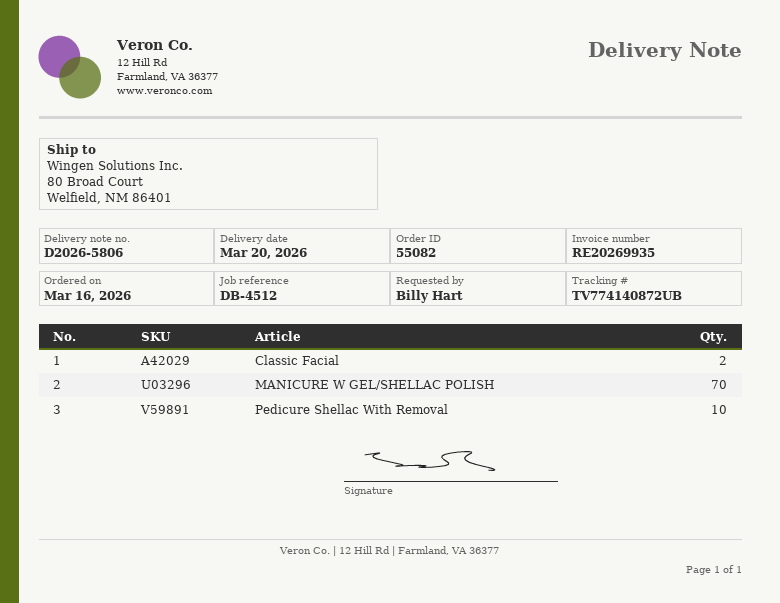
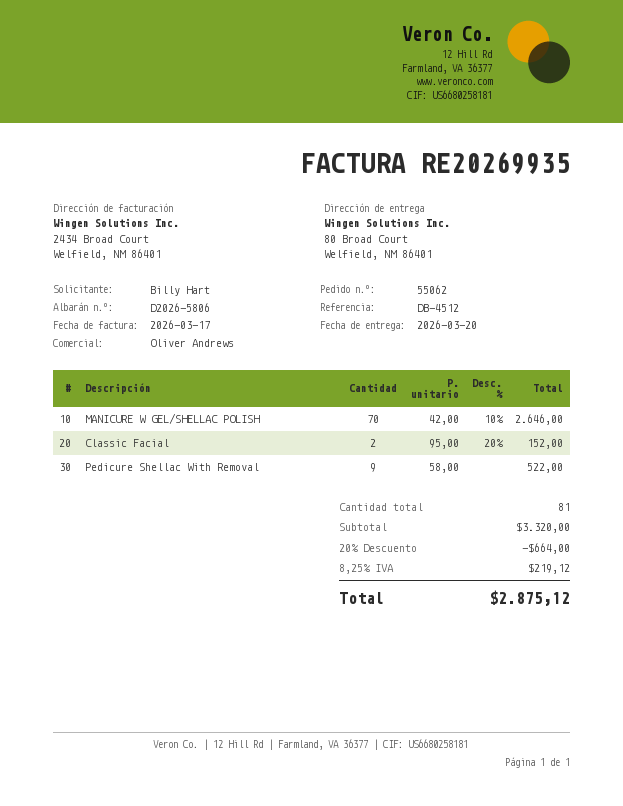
order number: 55082 -> 55062
Pedicure Shellac With Removal: 10 -> 9

